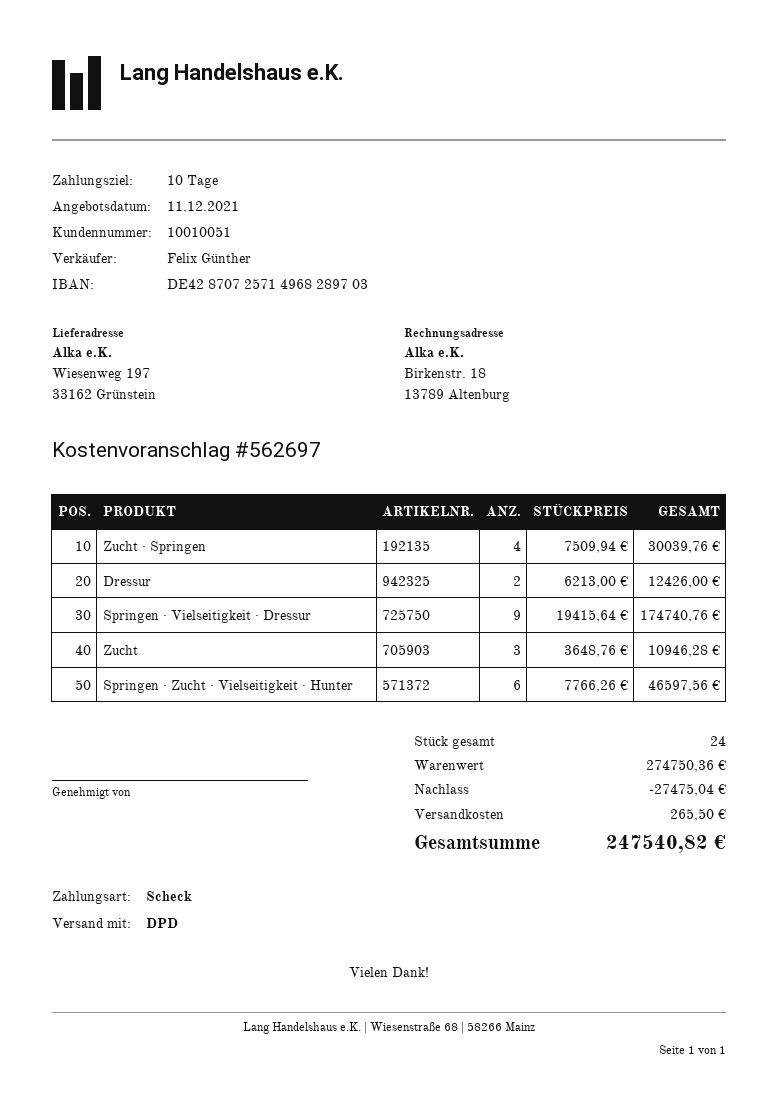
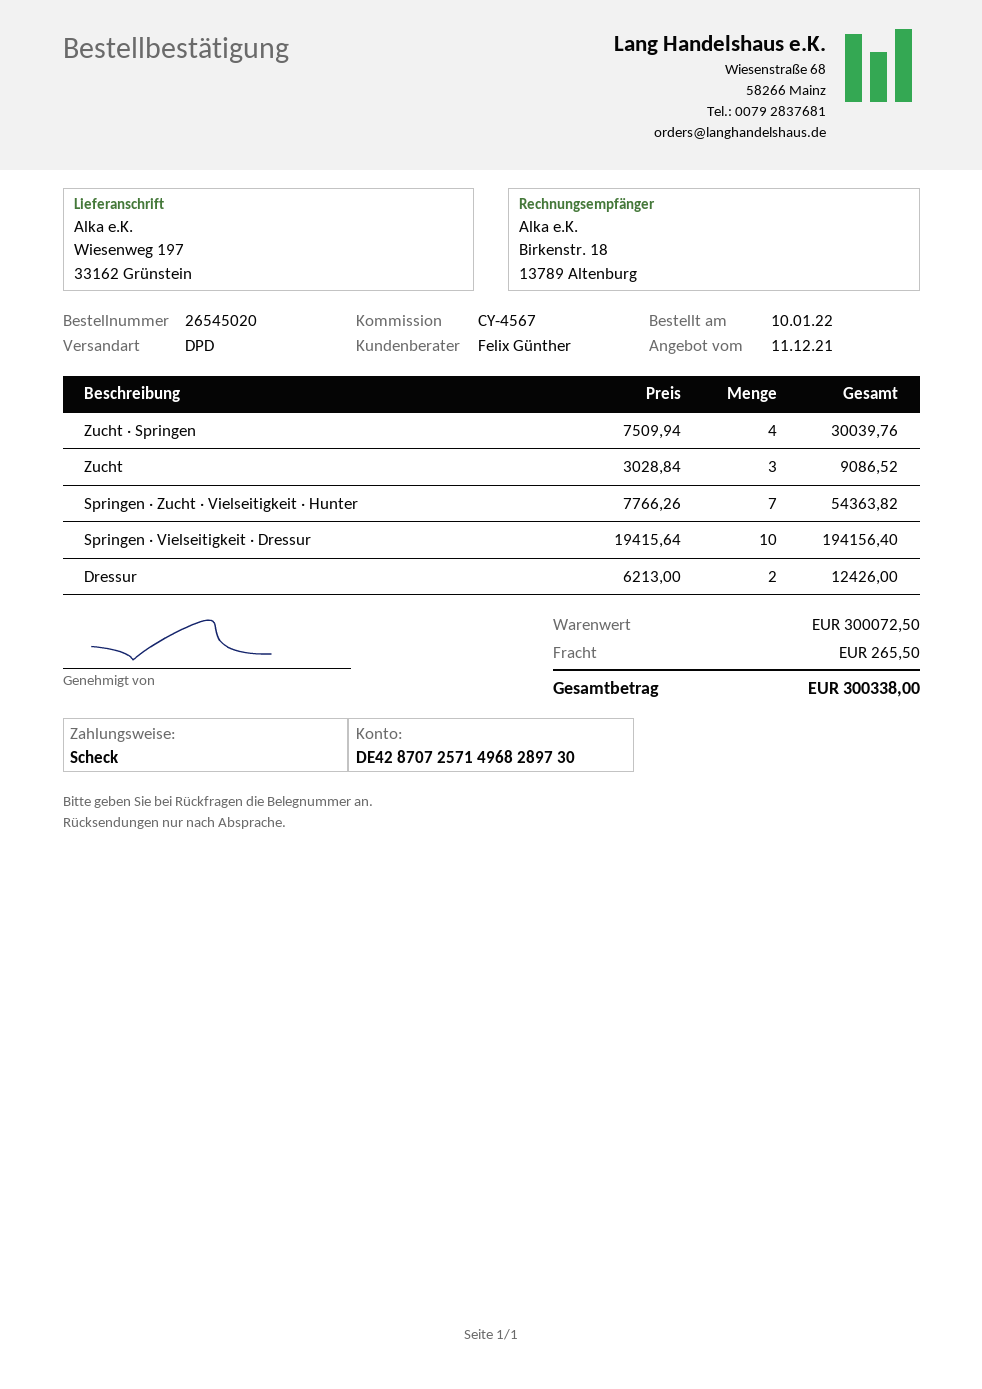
bank account: DE42870725714968289703 -> DE42870725714968289730
Springen · Vielseitigkeit · Dressur: 9 x 19415.64 = 174740.76 -> 10 x 19415.64 = 194156.40
Zucht: 3 x 3648.76 = 10946.28 -> 3 x 3028.84 = 9086.52
Springen · Zucht · Vielseitigkeit · Hunter: 6 x 7766.26 = 46597.56 -> 7 x 7766.26 = 54363.82
subtotal: 274750.36 -> 300072.50
discount: 27475.04 -> none
total: 247540.82 -> 300338.00

